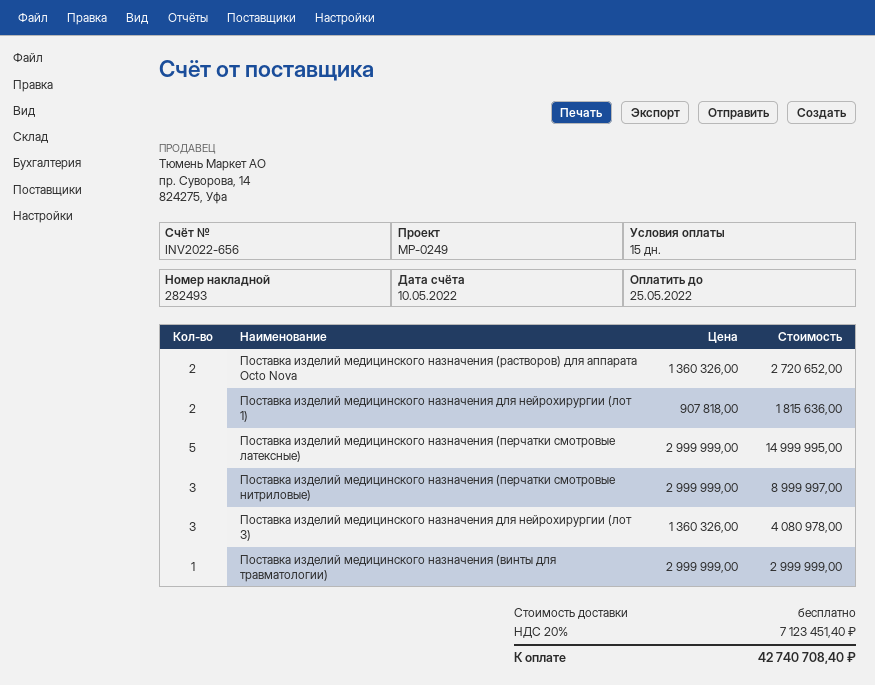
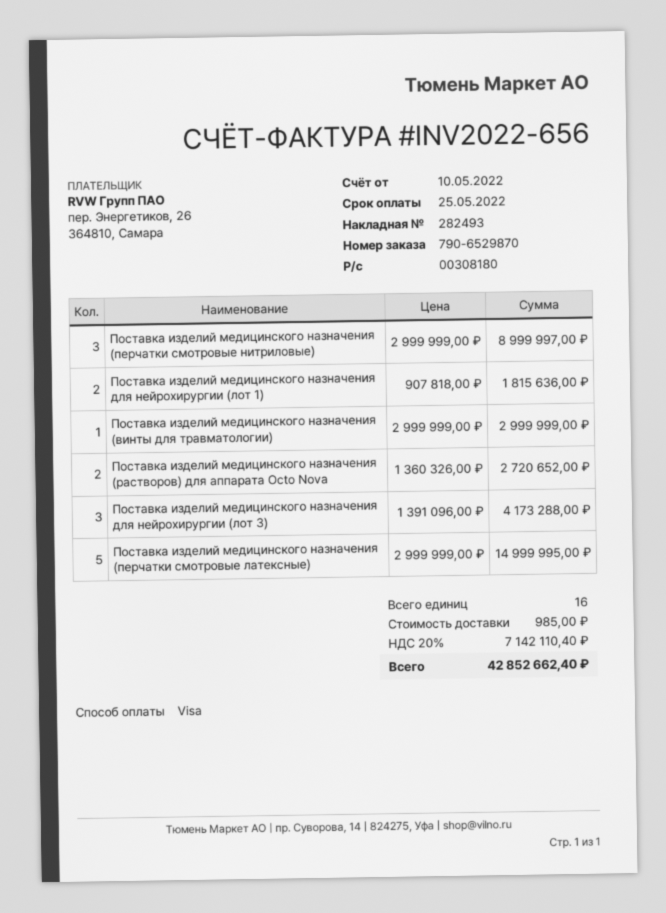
Поставка изделий медицинского назначения для нейрохирургии (лот 3): 3 x 1360326.00 = 4080978.00 -> 3 x 1391096.00 = 4173288.00
shipping: 0.00 -> 985.00
tax: 20% = 7123451.40 -> 20% = 7142110.40
total: 42740708.40 -> 42852662.40

